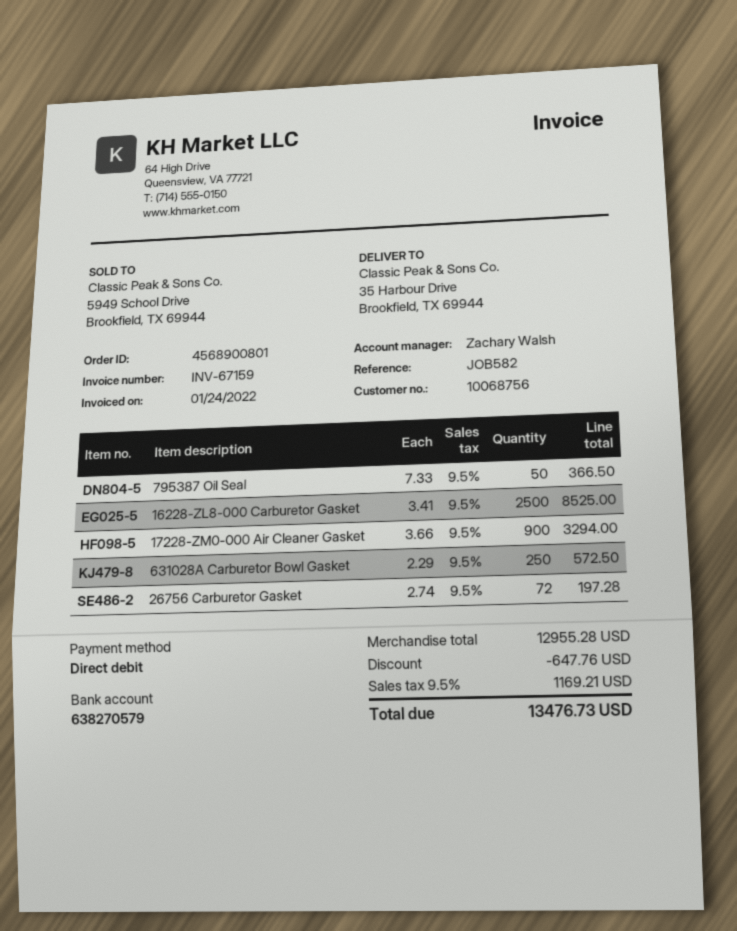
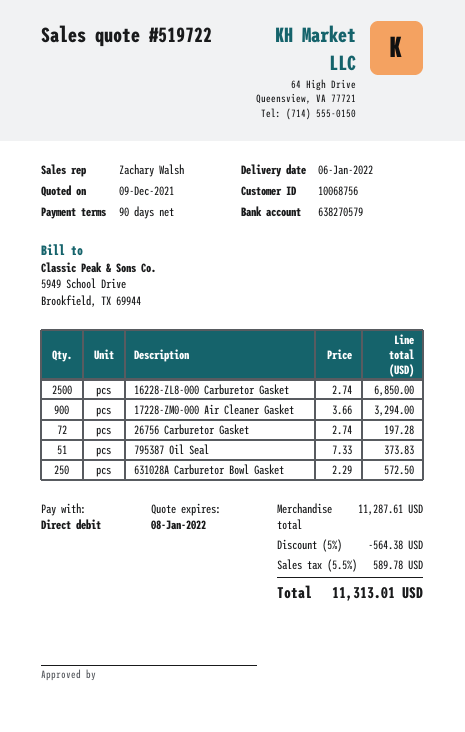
795387 Oil Seal: 50 x 7.33 = 366.50 -> 51 x 7.33 = 373.83
16228-ZL8-000 Carburetor Gasket: 2500 x 3.41 = 8525.00 -> 2500 x 2.74 = 6850.00
subtotal: 12955.28 -> 11287.61
discount: 647.76 -> 564.38
tax: 9.5% = 1169.21 -> 5.5% = 589.78
total: 13476.73 -> 11313.01

